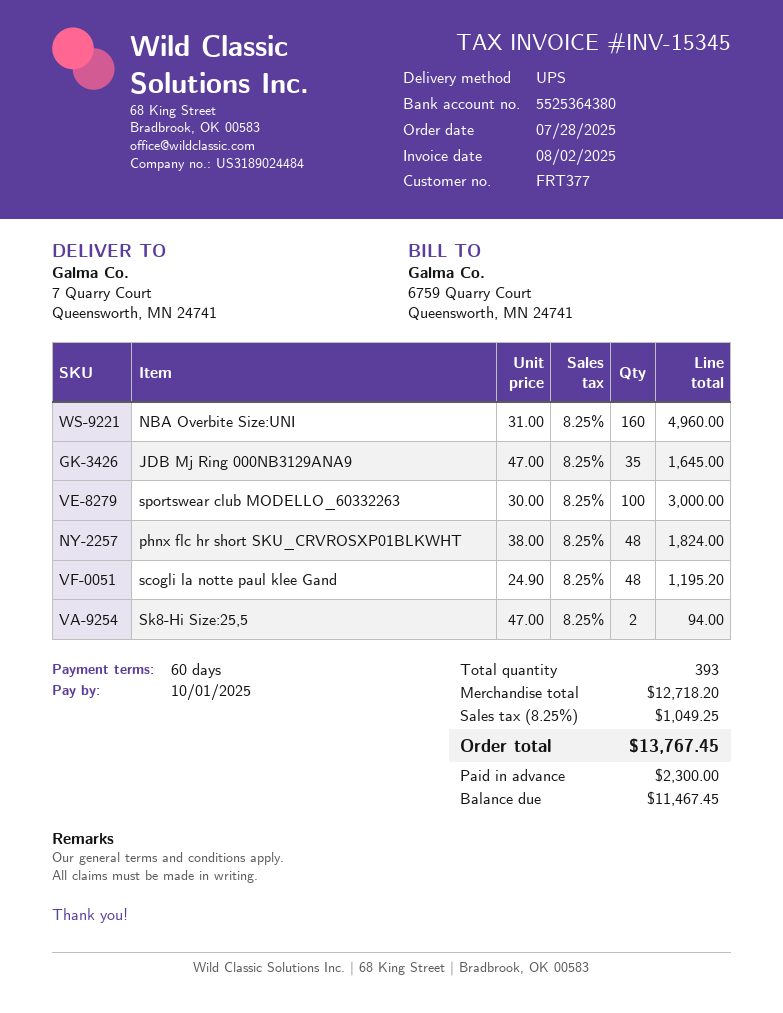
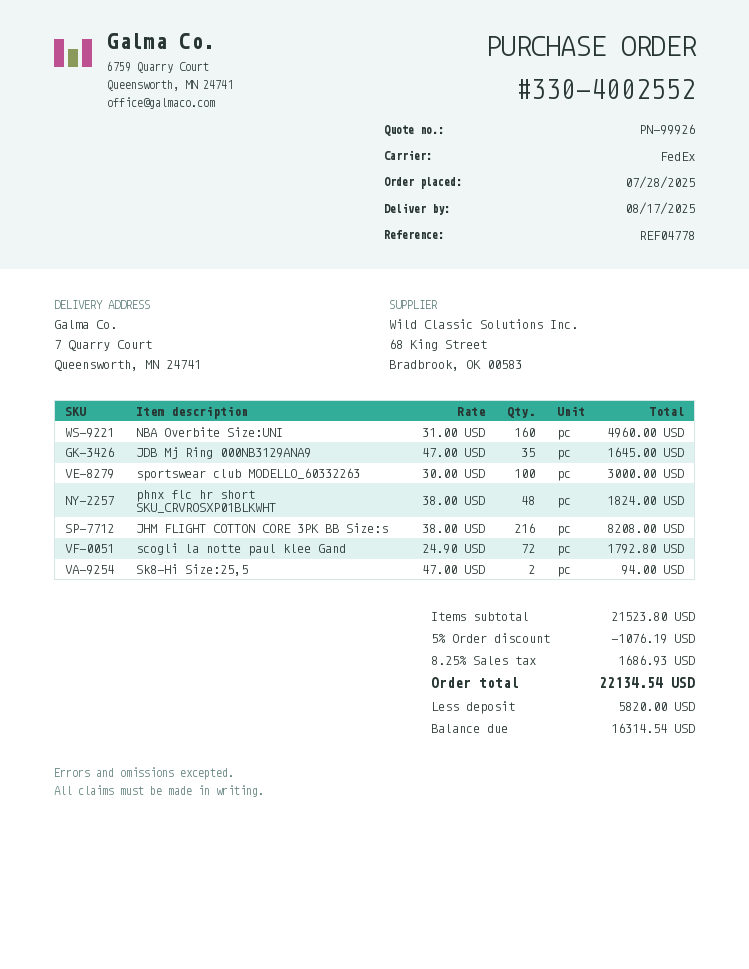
shipping method: UPS -> FedEx
scogli la notte paul klee Gand: 48 x 24.90 = 1195.20 -> 72 x 24.90 = 1792.80
JHM FLIGHT COTTON CORE 3PK BB Size:s: none -> 216 x 38.00 = 8208.00
subtotal: 12718.20 -> 21523.80
discount: none -> 5% = 1076.19
tax: 8.25% = 1049.25 -> 8.25% = 1686.93
total: 13767.45 -> 22134.54
deposit: 2300.00 -> 5820.00
balance: 11467.45 -> 16314.54

